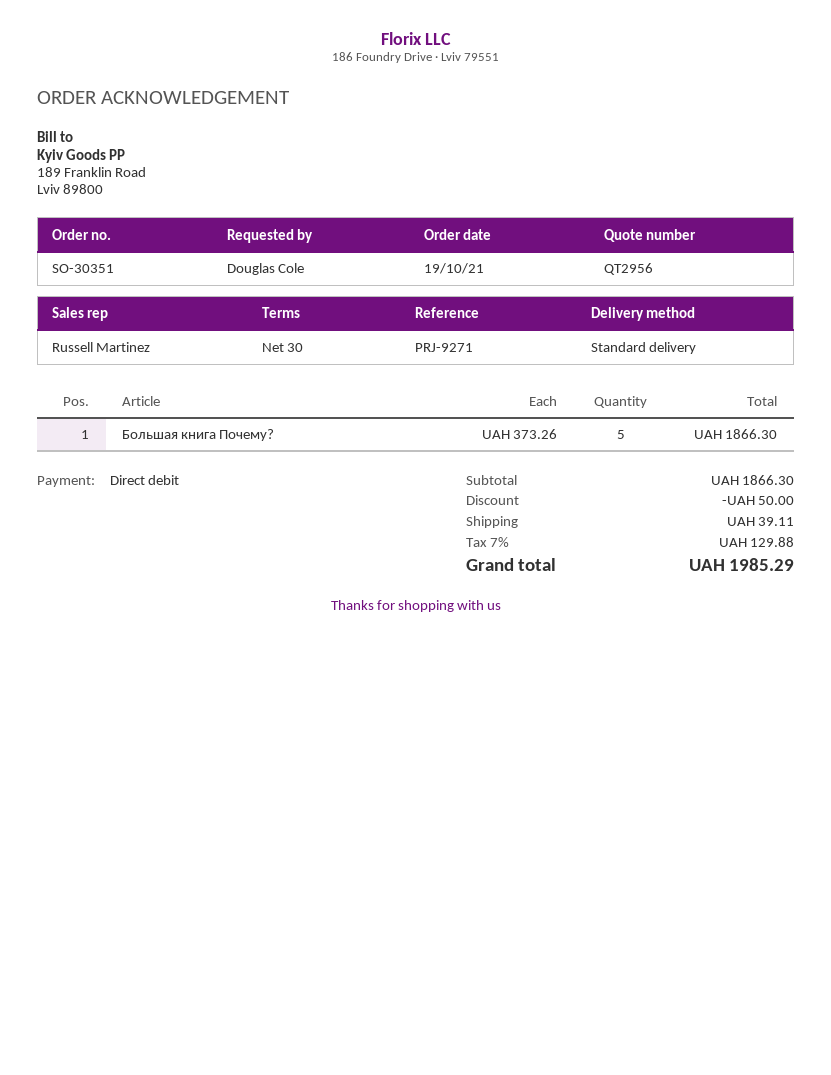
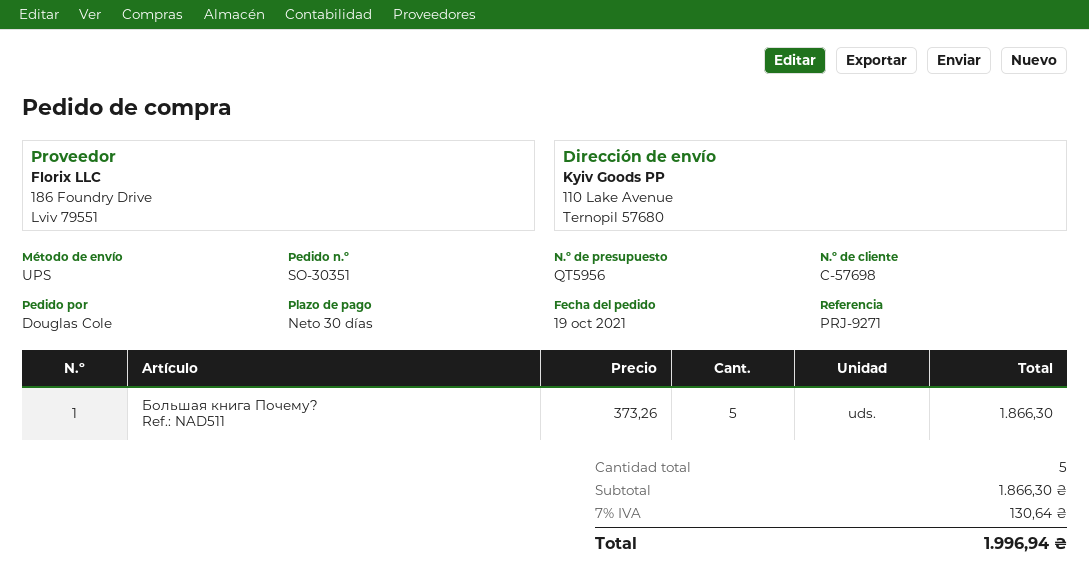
quote number: QT2956 -> QT5956
shipping method: standard -> UPS
discount: 50.00 -> none
shipping: 39.11 -> none
tax: 7% = 129.88 -> 7% = 130.64
total: 1985.29 -> 1996.94

